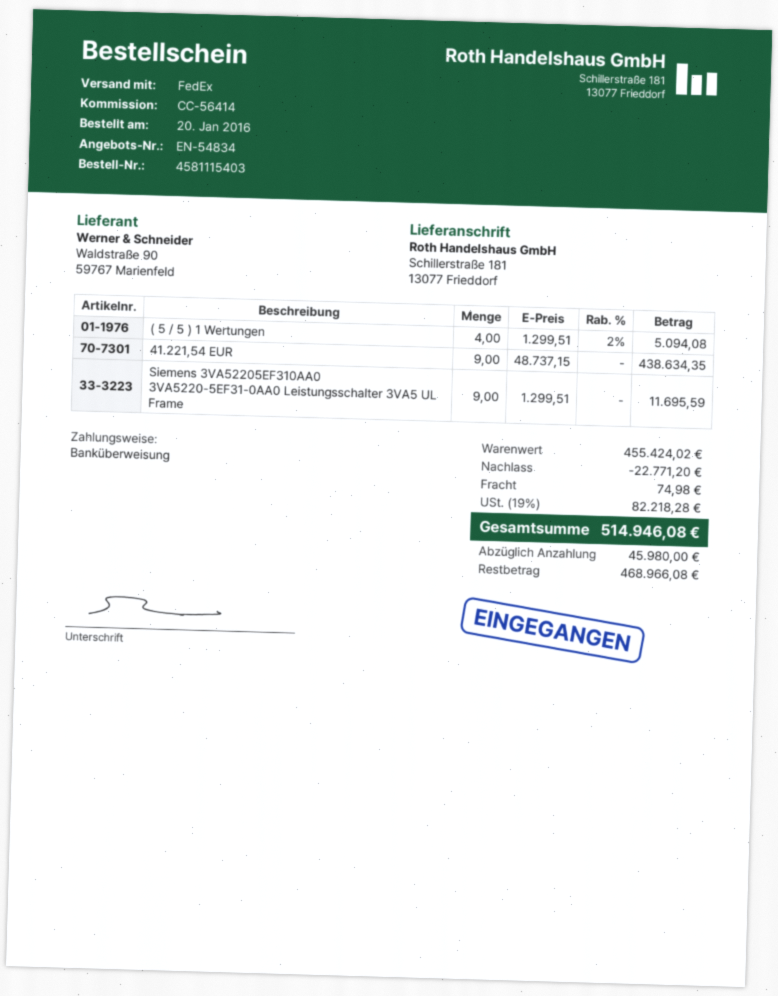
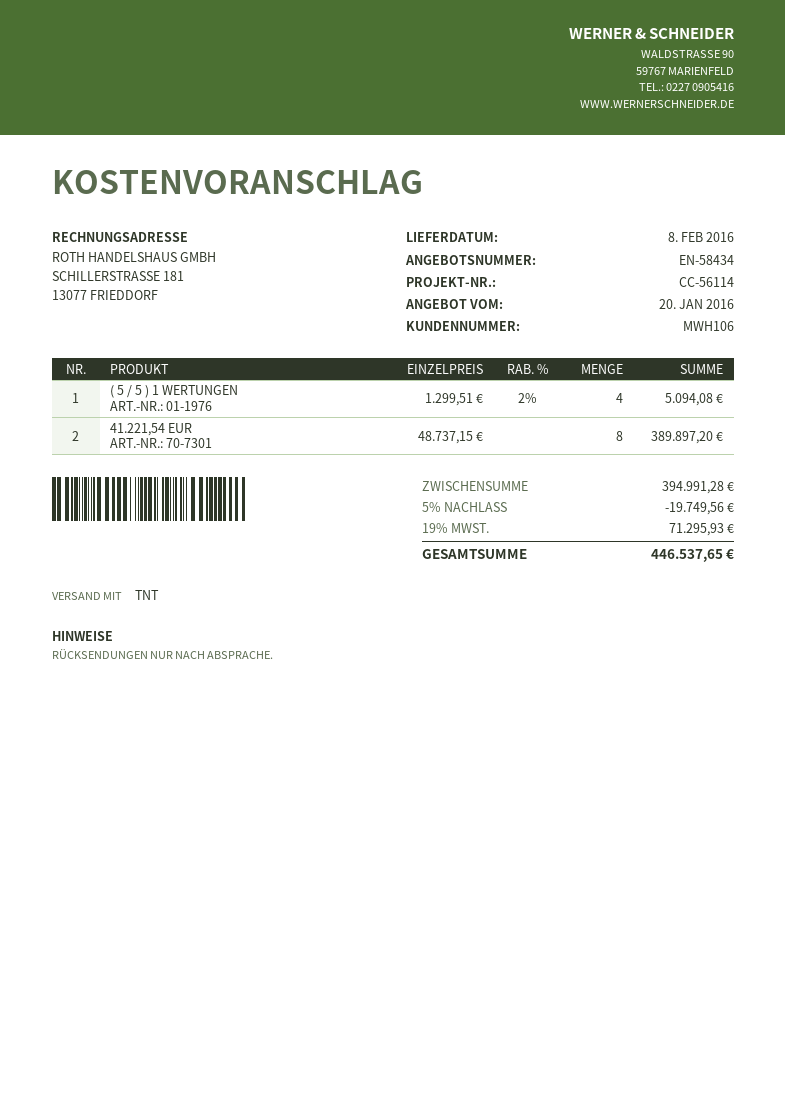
quote number: EN-54834 -> EN-58434
reference: CC-56414 -> CC-56114
shipping method: FedEx -> TNT
41.221,54 EUR: 9 x 48737.15 = 438634.35 -> 8 x 48737.15 = 389897.20
Siemens 3VA52205EF310AA0 3VA5220-5EF31-0AA0 Leistungsschalter 3VA5 UL Frame: 9 x 1299.51 = 11695.59 -> none
subtotal: 455424.02 -> 394991.28
discount: 22771.20 -> 19749.56
shipping: 74.98 -> none
tax: 19% = 82218.28 -> 19% = 71295.93
total: 514946.08 -> 446537.65

